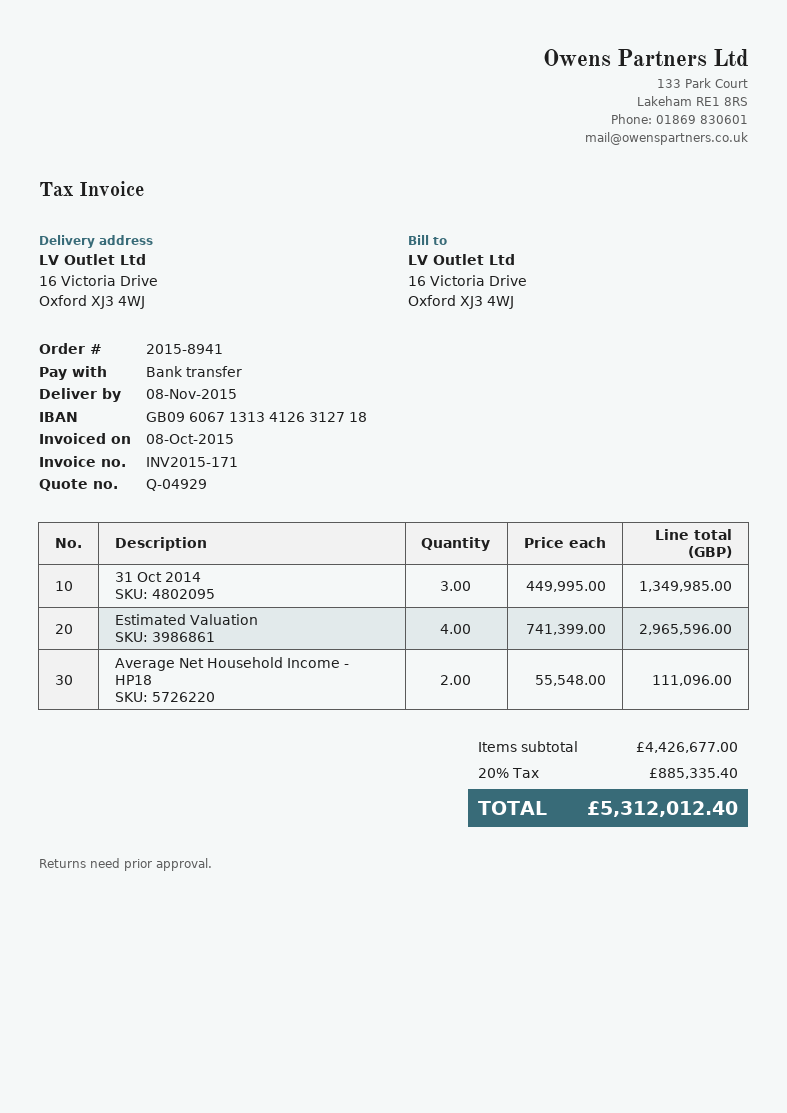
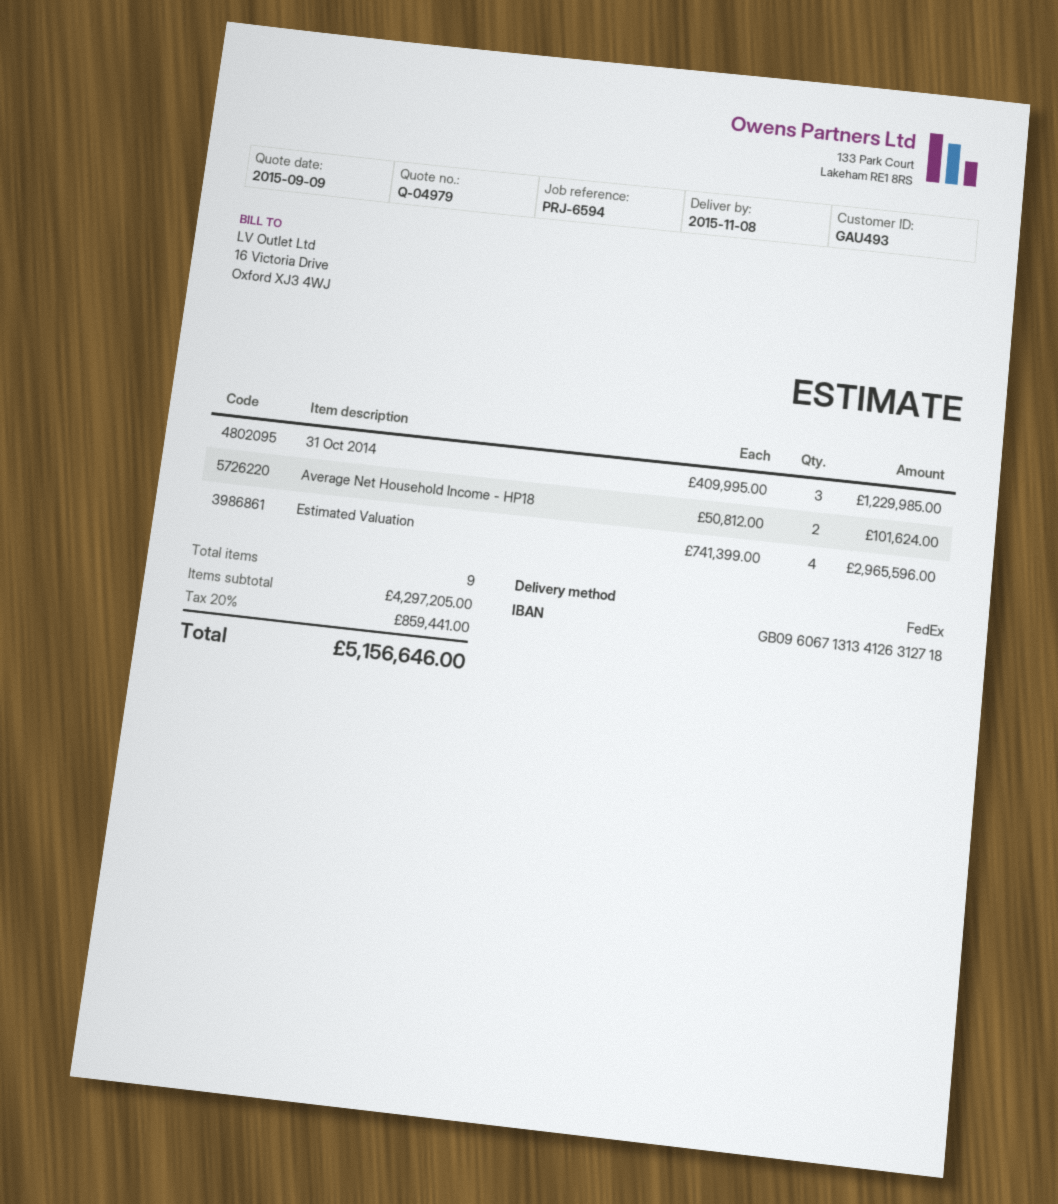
quote number: Q-04929 -> Q-04979
31 Oct 2014: 3 x 449995.00 = 1349985.00 -> 3 x 409995.00 = 1229985.00
Average Net Household Income - HP18: 2 x 55548.00 = 111096.00 -> 2 x 50812.00 = 101624.00
subtotal: 4426677.00 -> 4297205.00
tax: 20% = 885335.40 -> 20% = 859441.00
total: 5312012.40 -> 5156646.00

